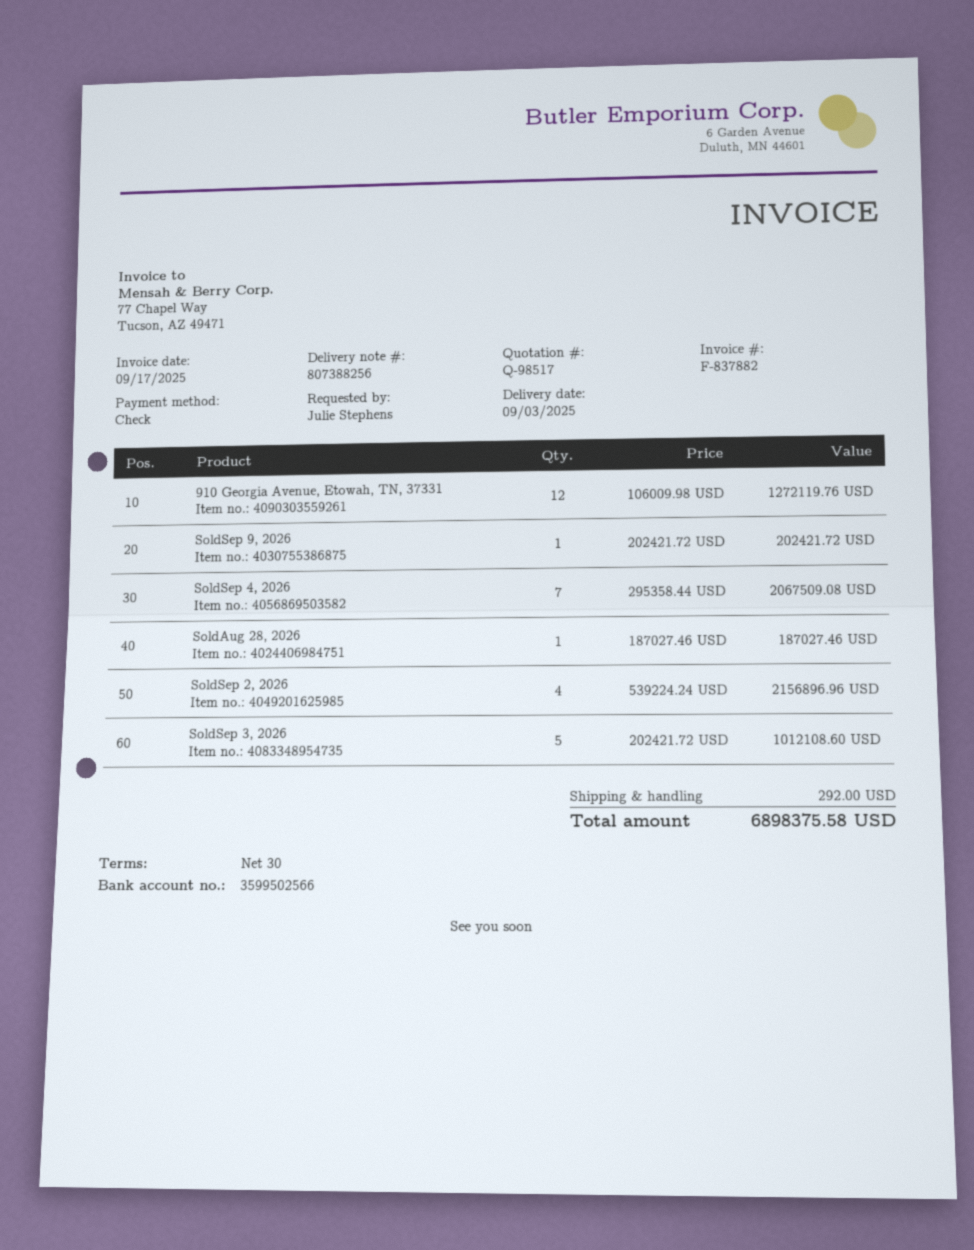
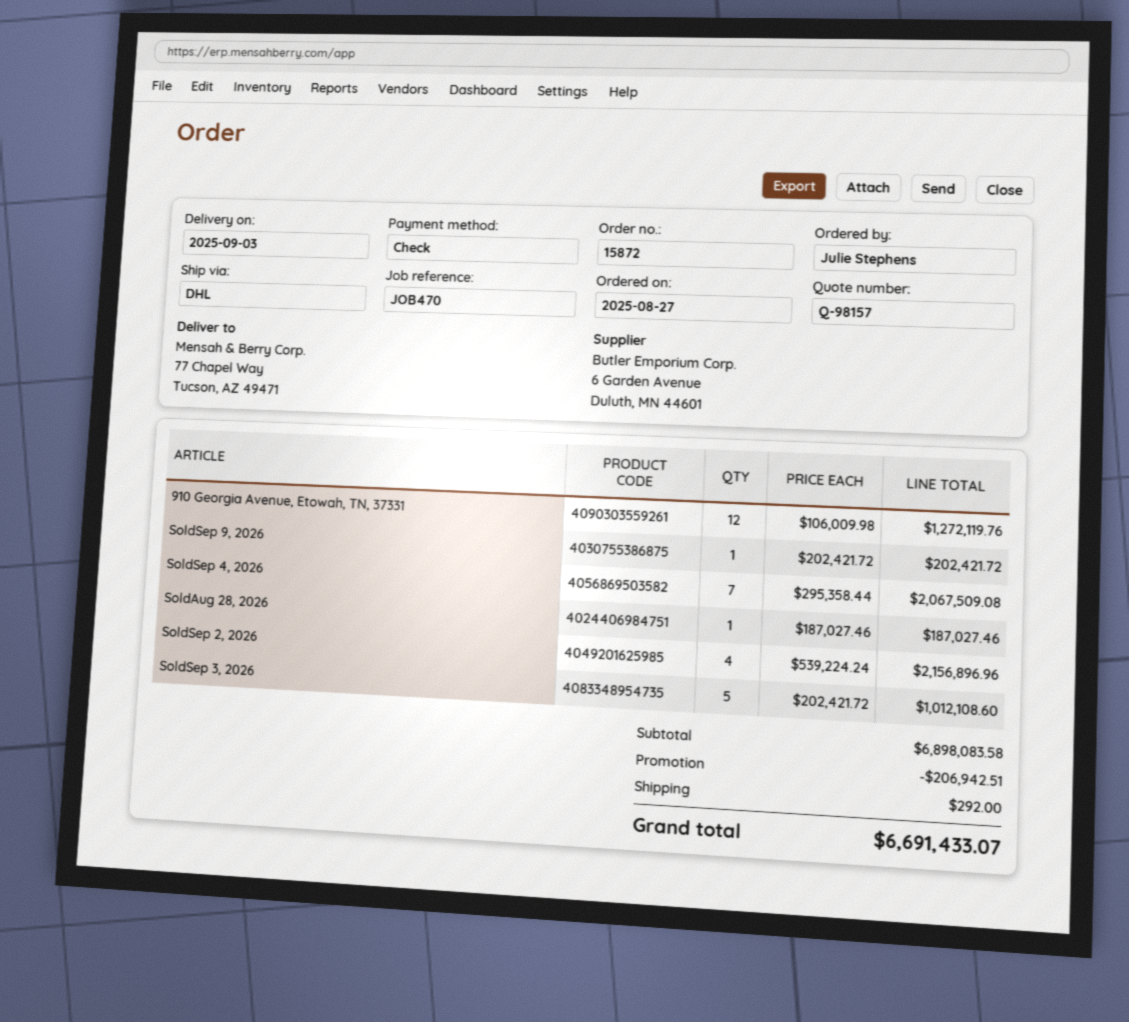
quote number: Q-98517 -> Q-98157
discount: none -> 206942.51
total: 6898375.58 -> 6691433.07

